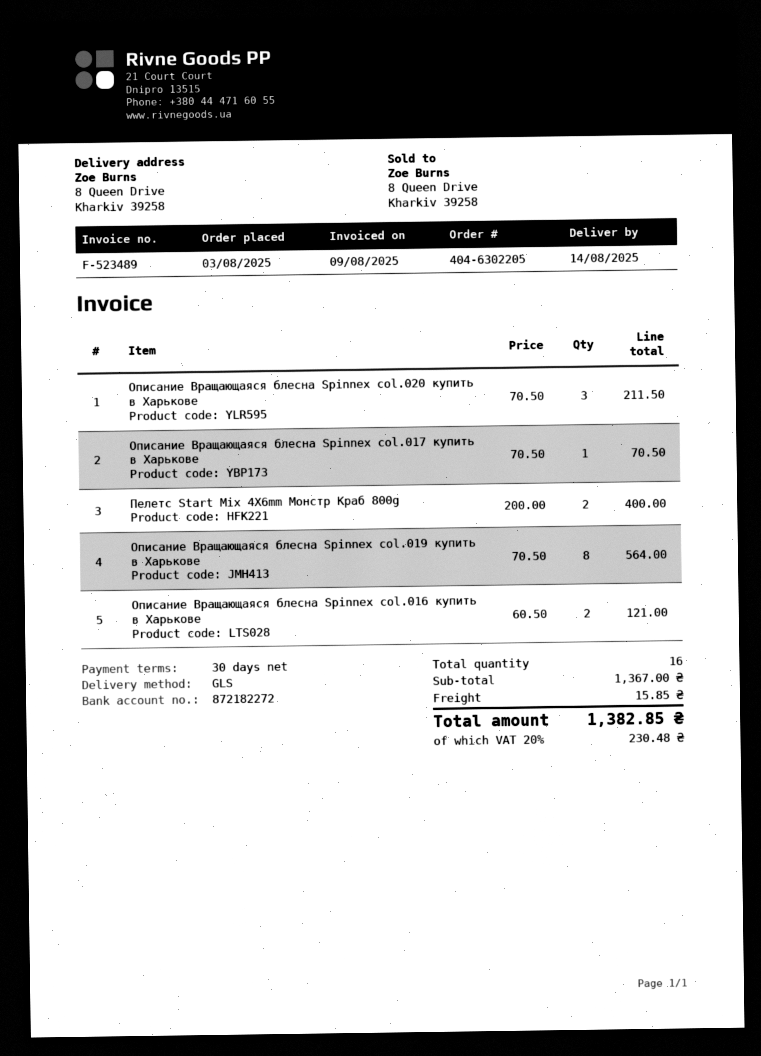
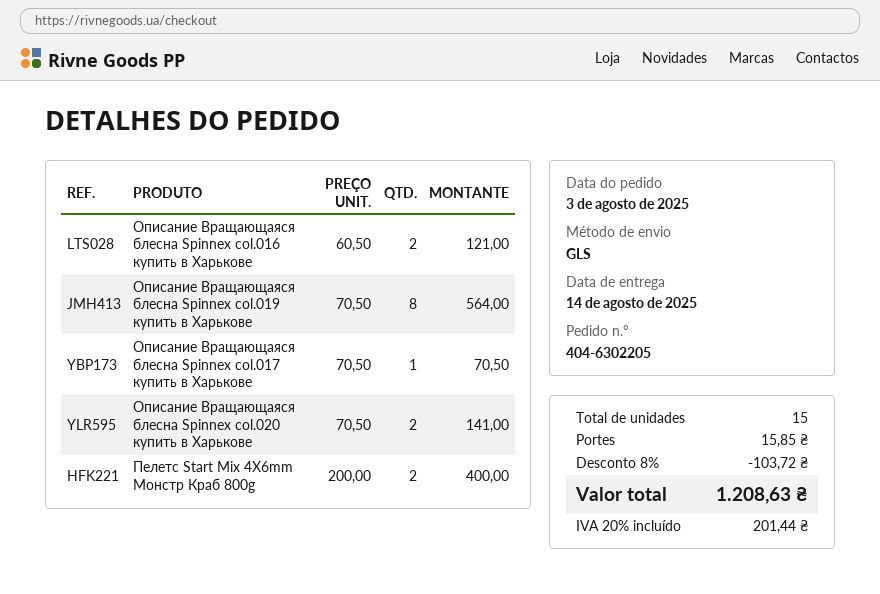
Описание Вращающаяся блесна Spinnex col.020 купить в Харькове: 3 x 70.50 = 211.50 -> 2 x 70.50 = 141.00
total quantity: 16 -> 15
discount: none -> 8% = 103.72
tax: 20% = 230.48 -> 20% = 201.44
total: 1382.85 -> 1208.63

